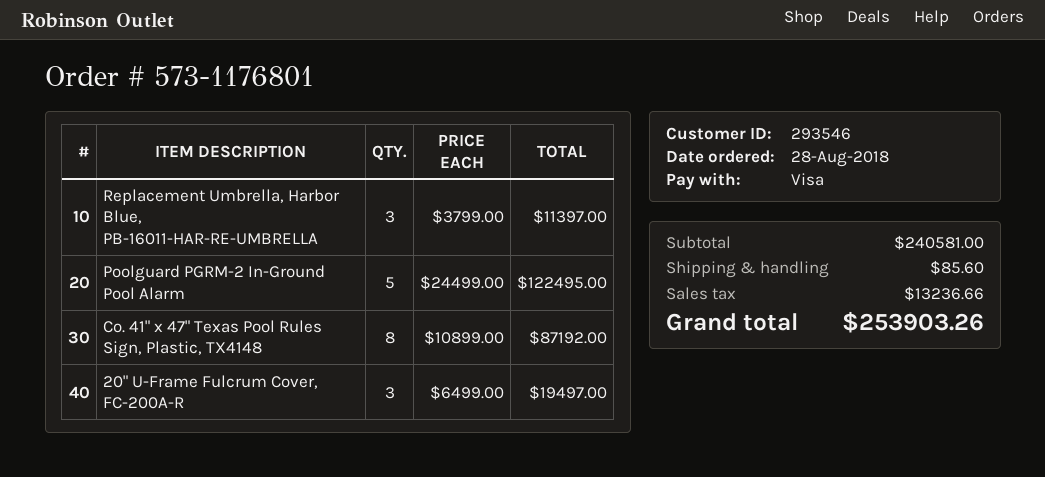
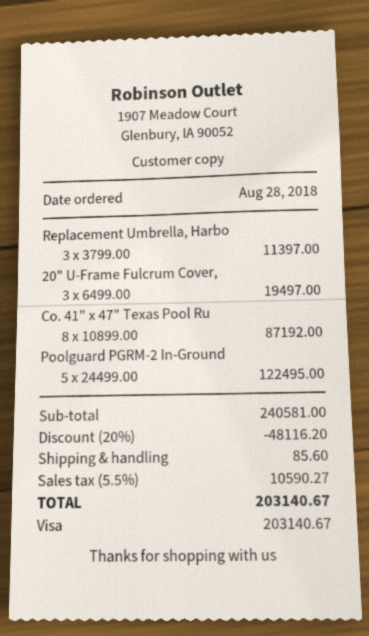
discount: none -> 20% = 48116.20
tax: 13236.66 -> 10590.27
total: 253903.26 -> 203140.67

